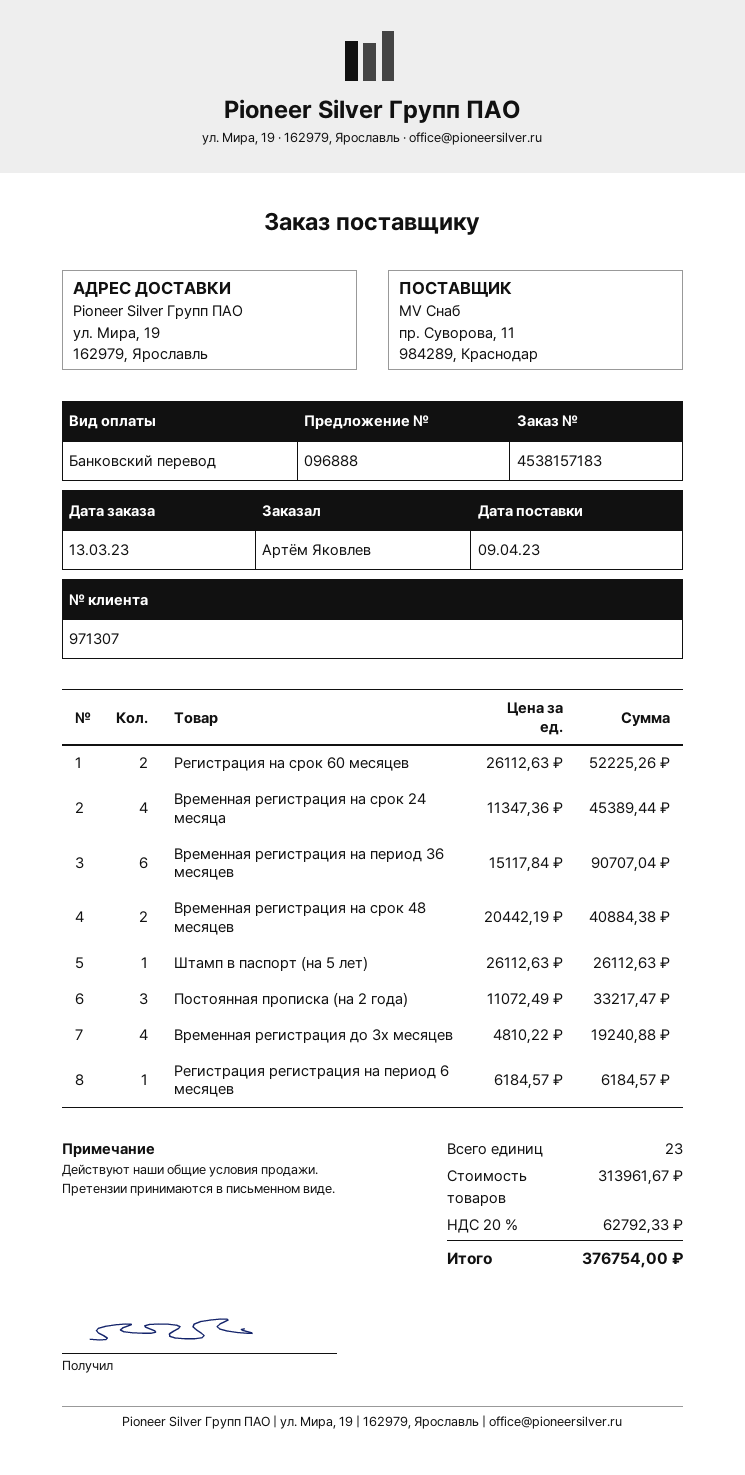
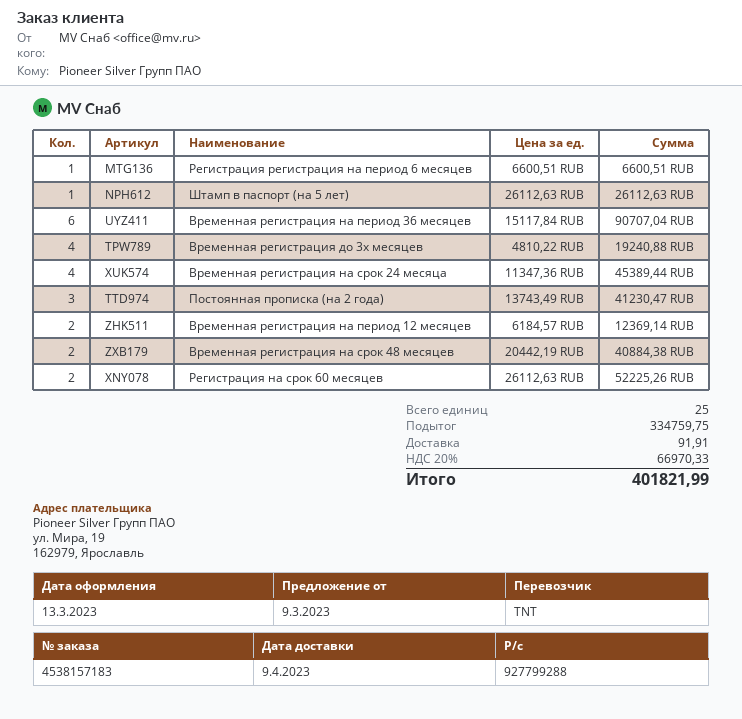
Постоянная прописка (на 2 года): 3 x 11072.49 = 33217.47 -> 3 x 13743.49 = 41230.47
Регистрация регистрация на период 6 месяцев: 1 x 6184.57 = 6184.57 -> 1 x 6600.51 = 6600.51
Временная регистрация на период 12 месяцев: none -> 2 x 6184.57 = 12369.14
total quantity: 23 -> 25
subtotal: 313961.67 -> 334759.75
shipping: none -> 91.91
tax: 20% = 62792.33 -> 20% = 66970.33
total: 376754.00 -> 401821.99

